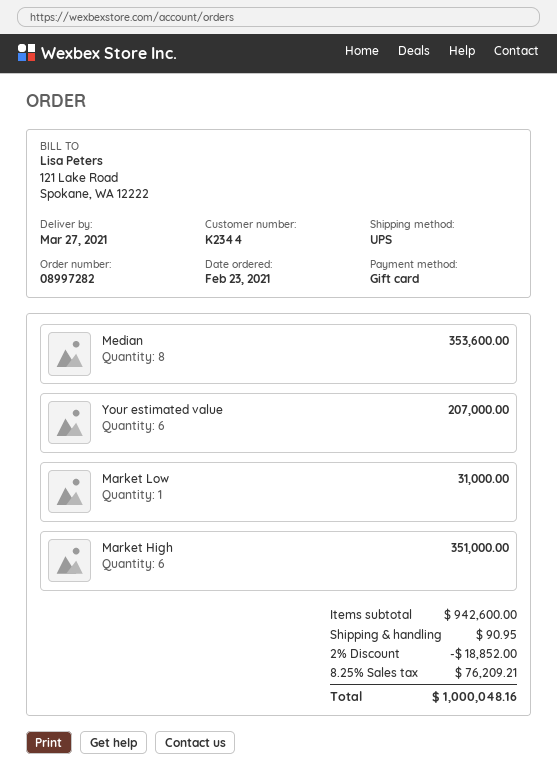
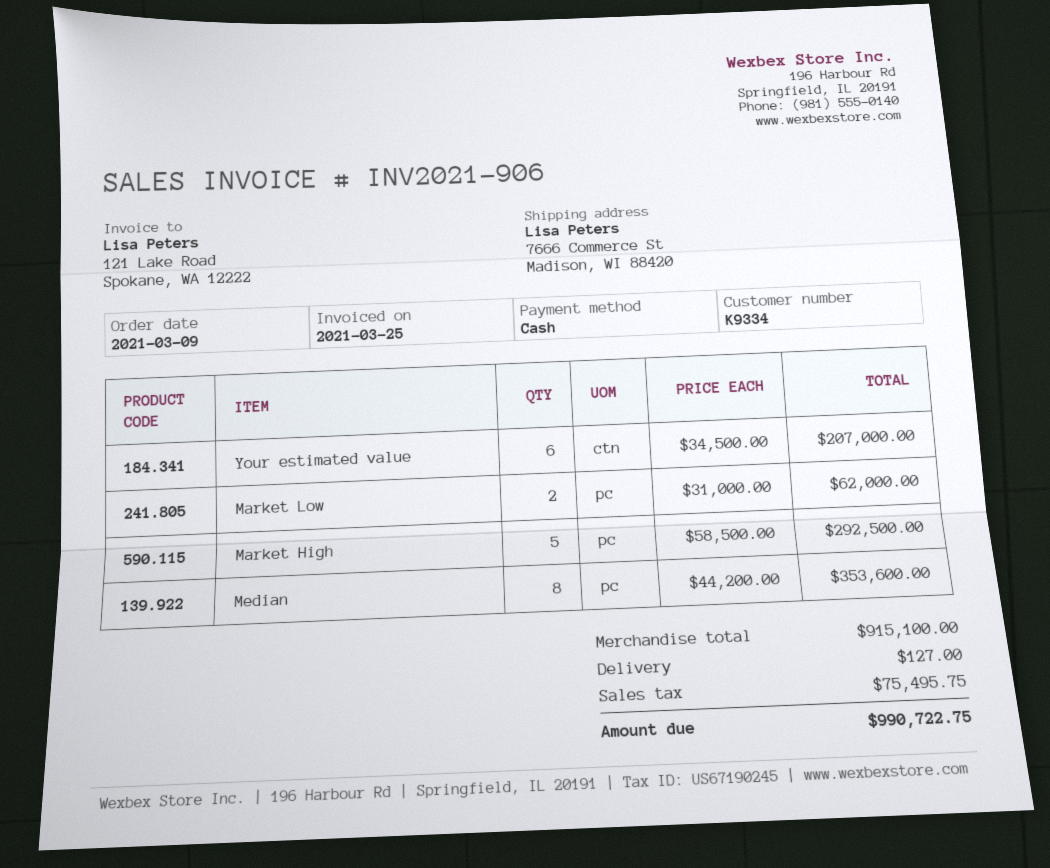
order date: 2021-02-23 -> 2021-03-09
customer number: K2344 -> K9334
payment method: gift card -> cash
Market Low: 1 for 31000.00 -> 2 for 62000.00
Market High: 6 for 351000.00 -> 5 for 292500.00
subtotal: 942600.00 -> 915100.00
discount: 2% = 18852.00 -> none
shipping: 90.95 -> 127.00
tax: 76209.21 -> 75495.75
total: 1000048.16 -> 990722.75

